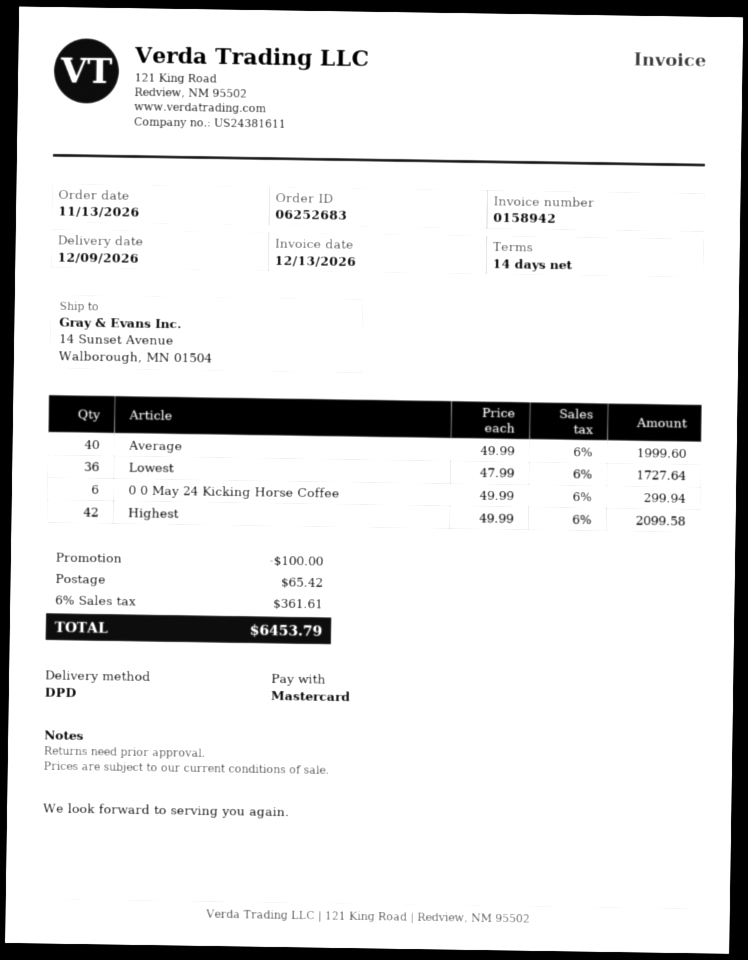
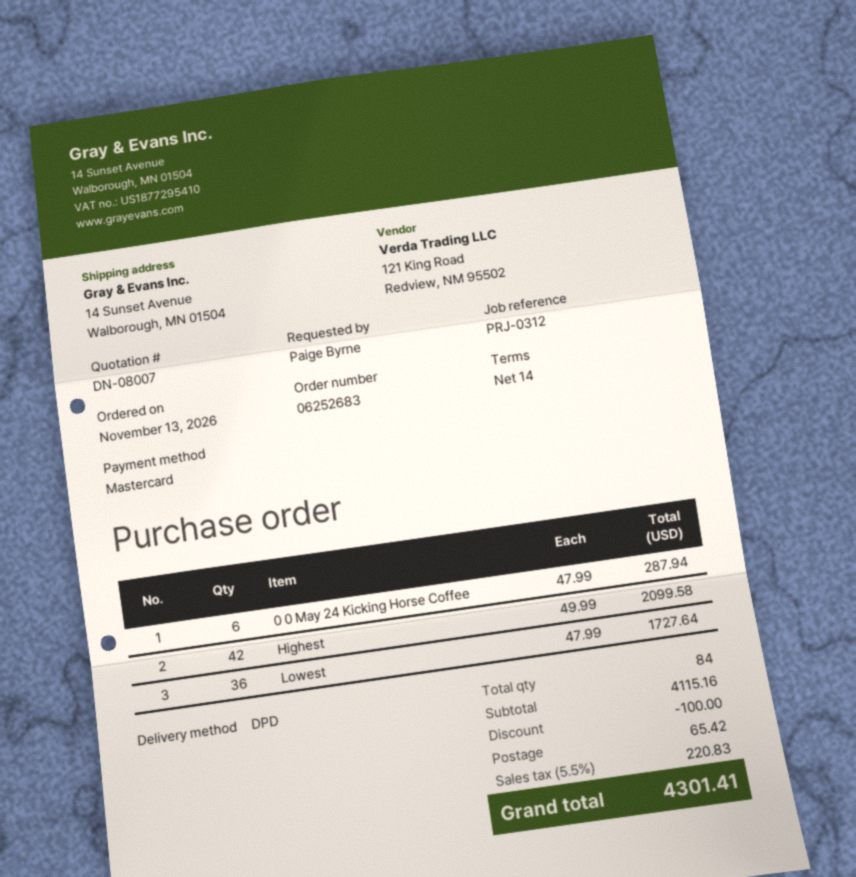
Average: 40 x 49.99 = 1999.60 -> none
0 0 May 24 Kicking Horse Coffee: 6 x 49.99 = 299.94 -> 6 x 47.99 = 287.94
tax: 6% = 361.61 -> 5.5% = 220.83
total: 6453.79 -> 4301.41

